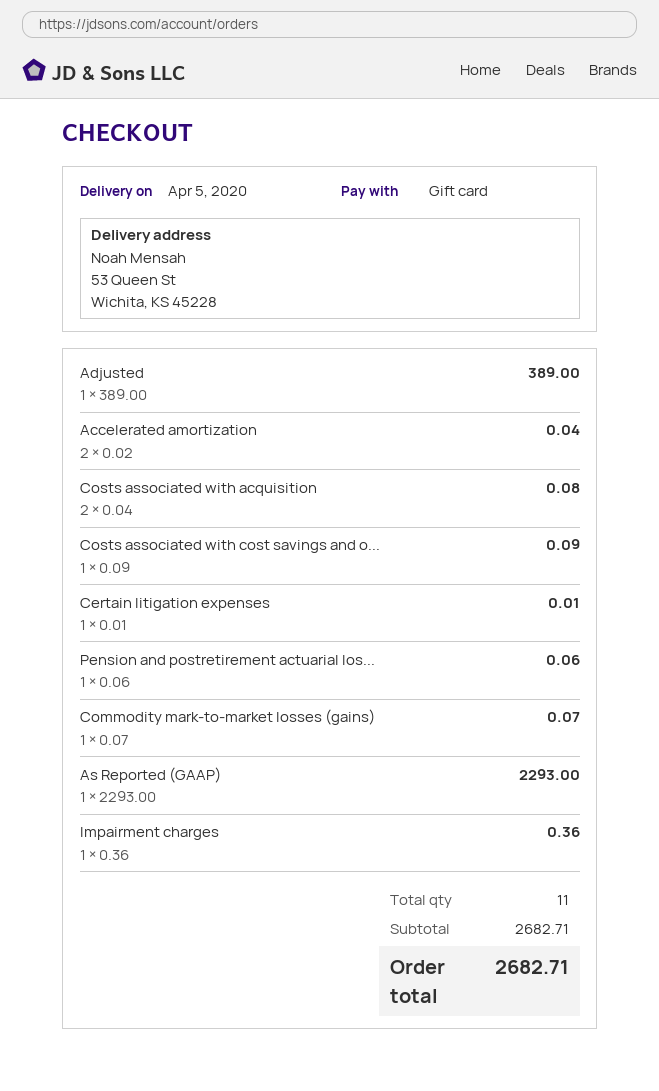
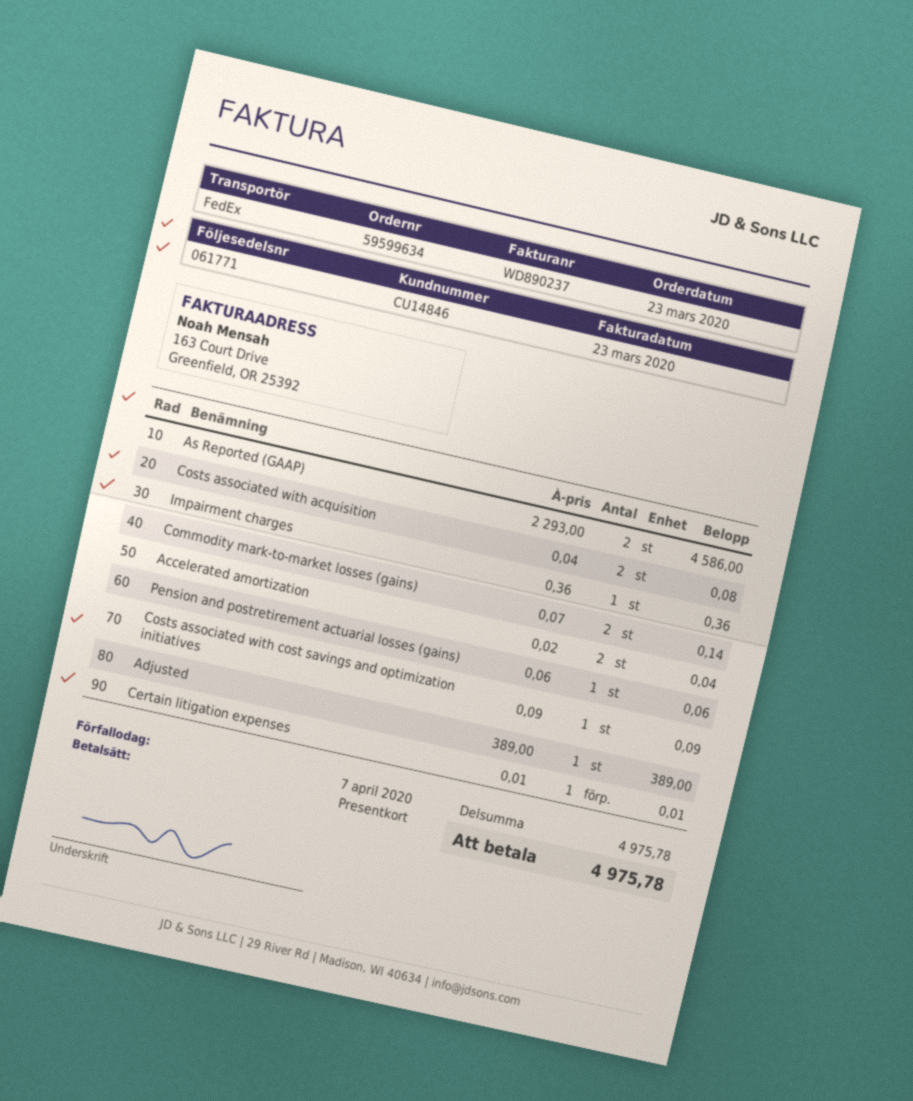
Commodity mark-to-market losses (gains): 1 x 0.07 = 0.07 -> 2 x 0.07 = 0.14
As Reported (GAAP): 1 x 2293.00 = 2293.00 -> 2 x 2293.00 = 4586.00
subtotal: 2682.71 -> 4975.78
total: 2682.71 -> 4975.78

